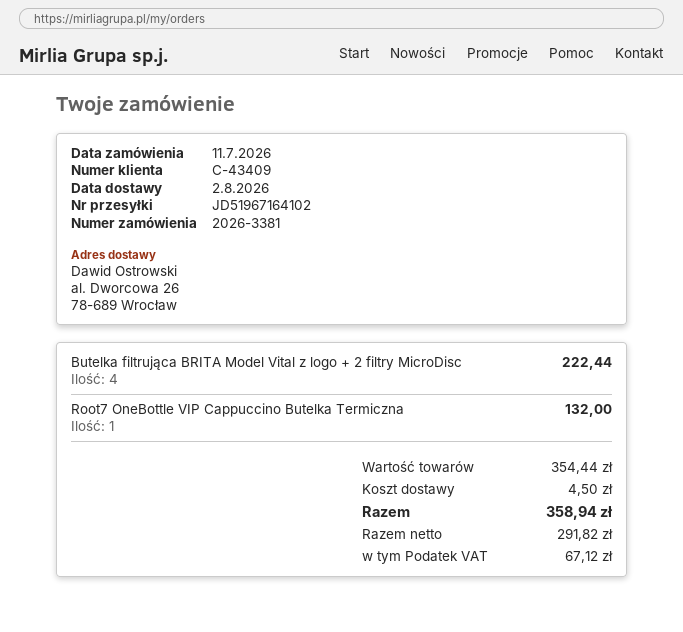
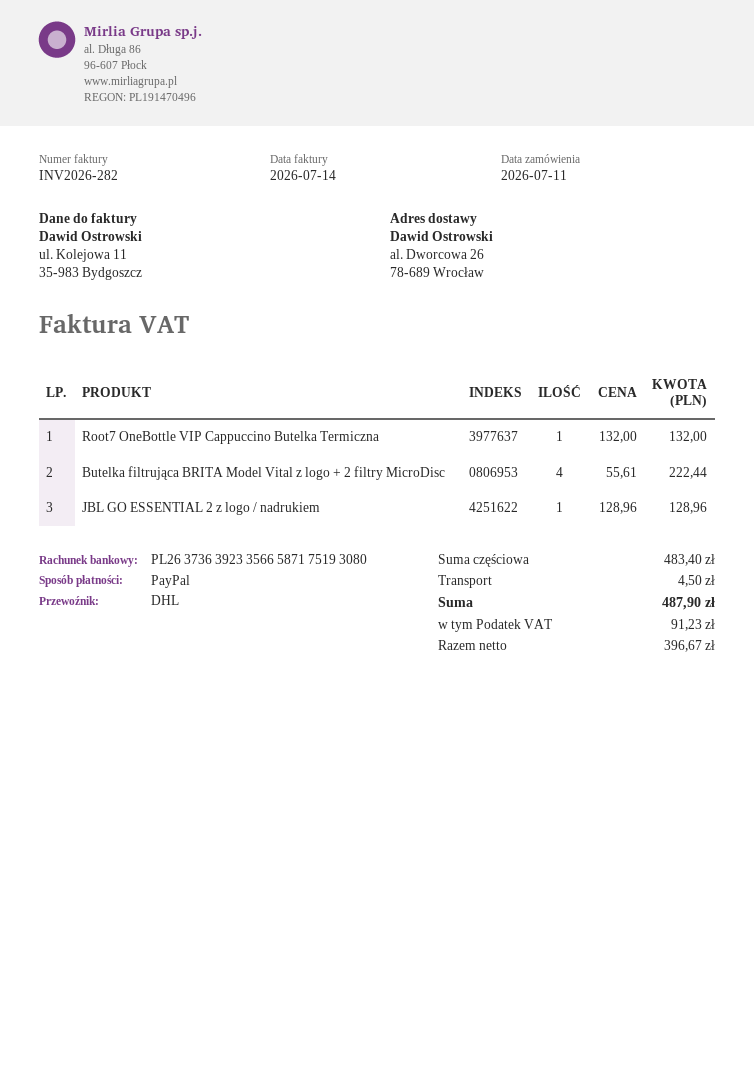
JBL GO ESSENTIAL 2 z logo / nadrukiem: none -> 1 for 128.96
subtotal: 354.44 -> 483.40
net: 291.82 -> 396.67
tax: 67.12 -> 91.23
total: 358.94 -> 487.90

